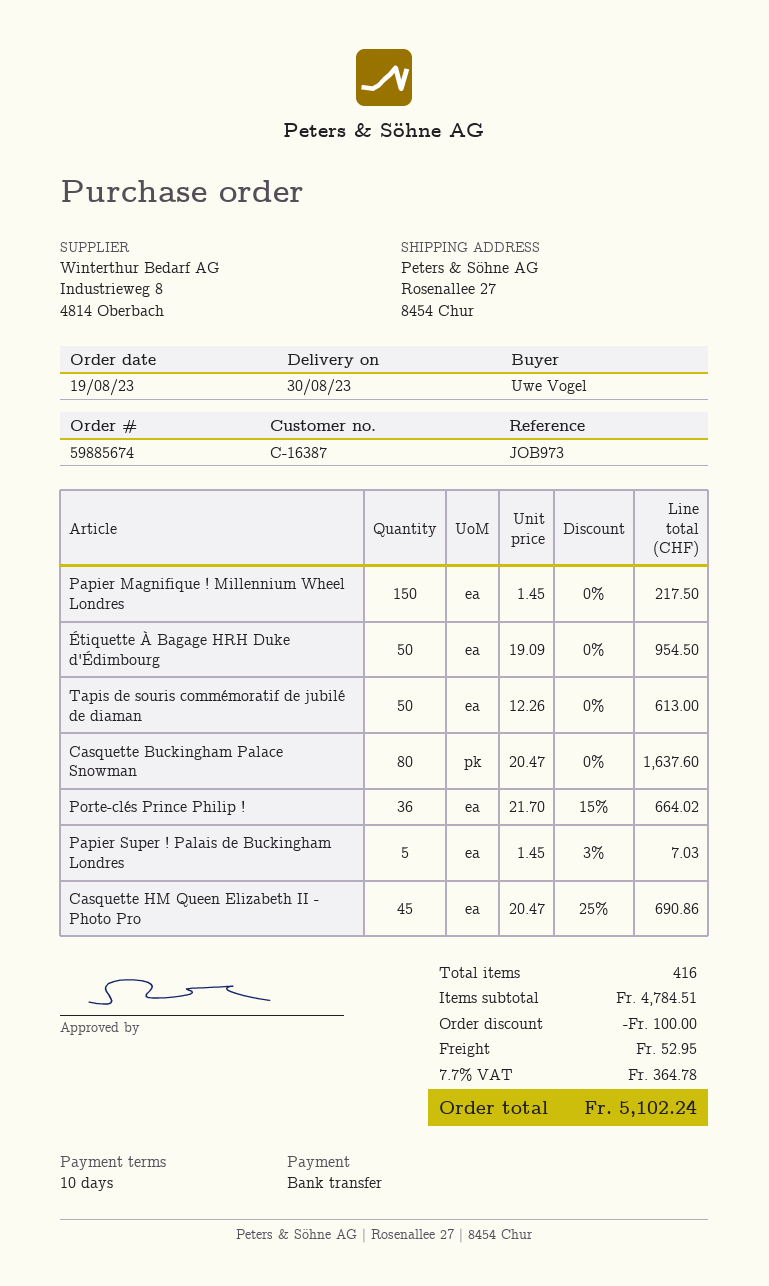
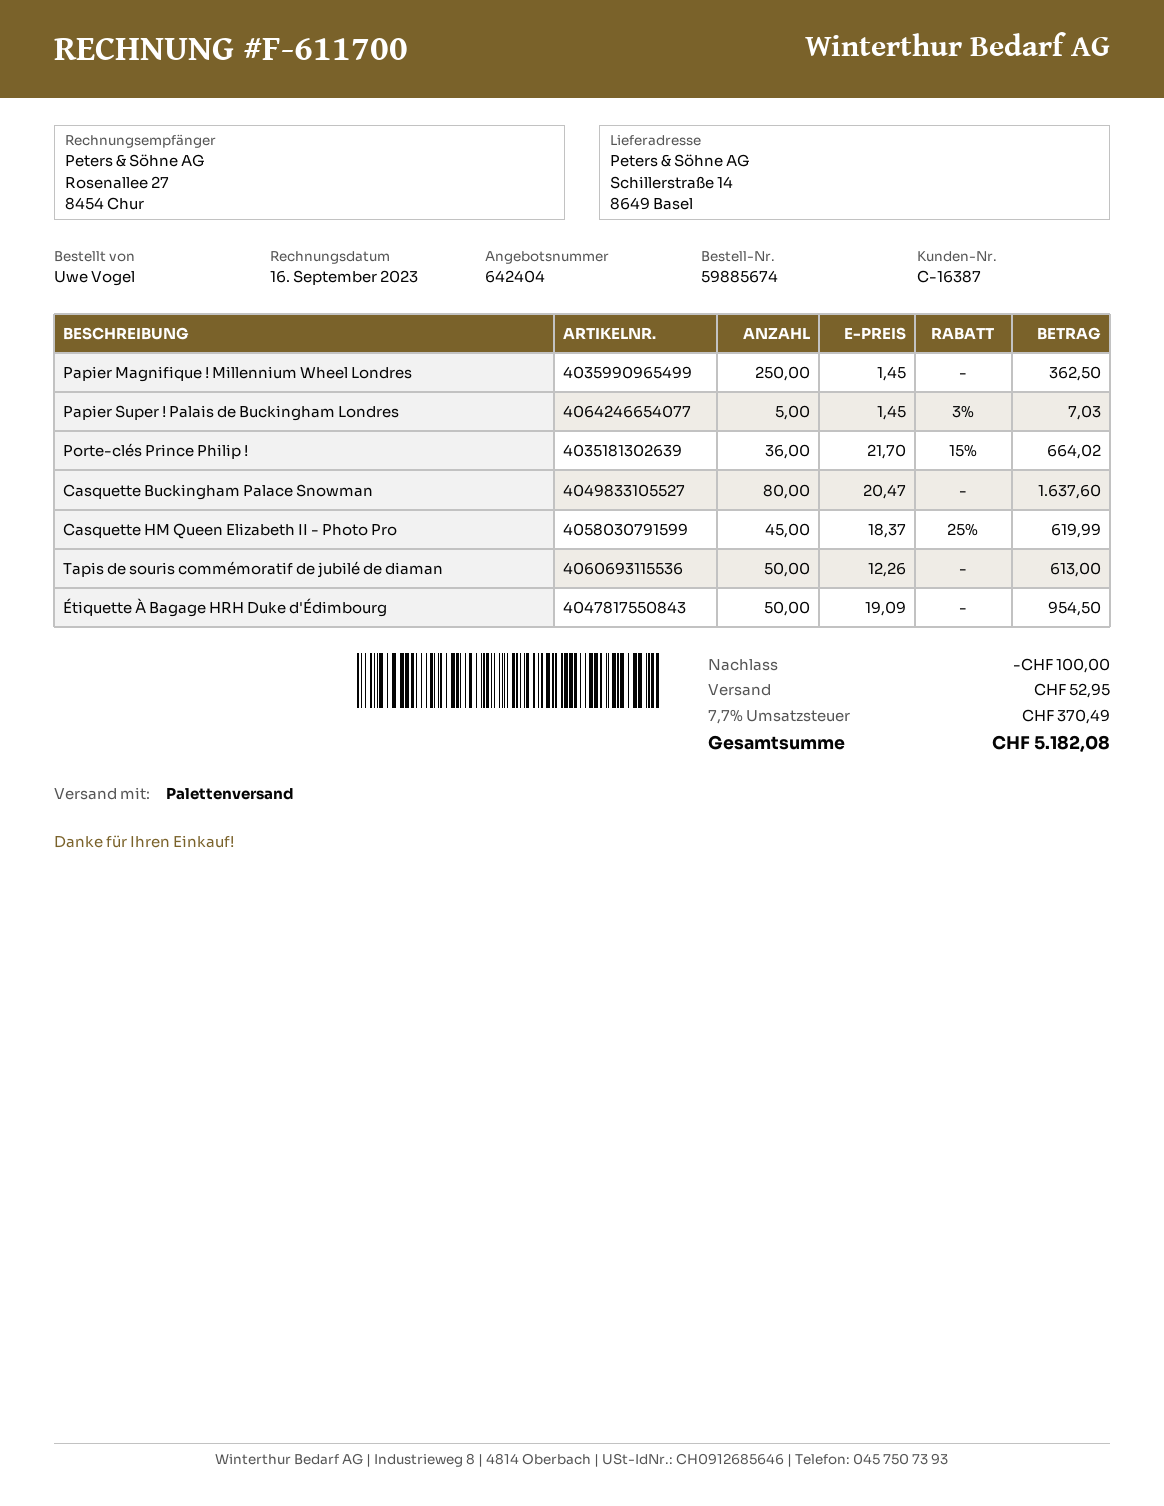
ship to: Rosenallee 27, 8454 Chur -> Schillerstraße 14, 8649 Basel
Papier Magnifique ! Millennium Wheel Londres: 150 x 1.45 = 217.50 -> 250 x 1.45 = 362.50
Casquette HM Queen Elizabeth II - Photo Pro: 45 x 20.47 - 25% = 690.86 -> 45 x 18.37 - 25% = 619.99
tax: 7.7% = 364.78 -> 7.7% = 370.49
total: 5102.24 -> 5182.08

